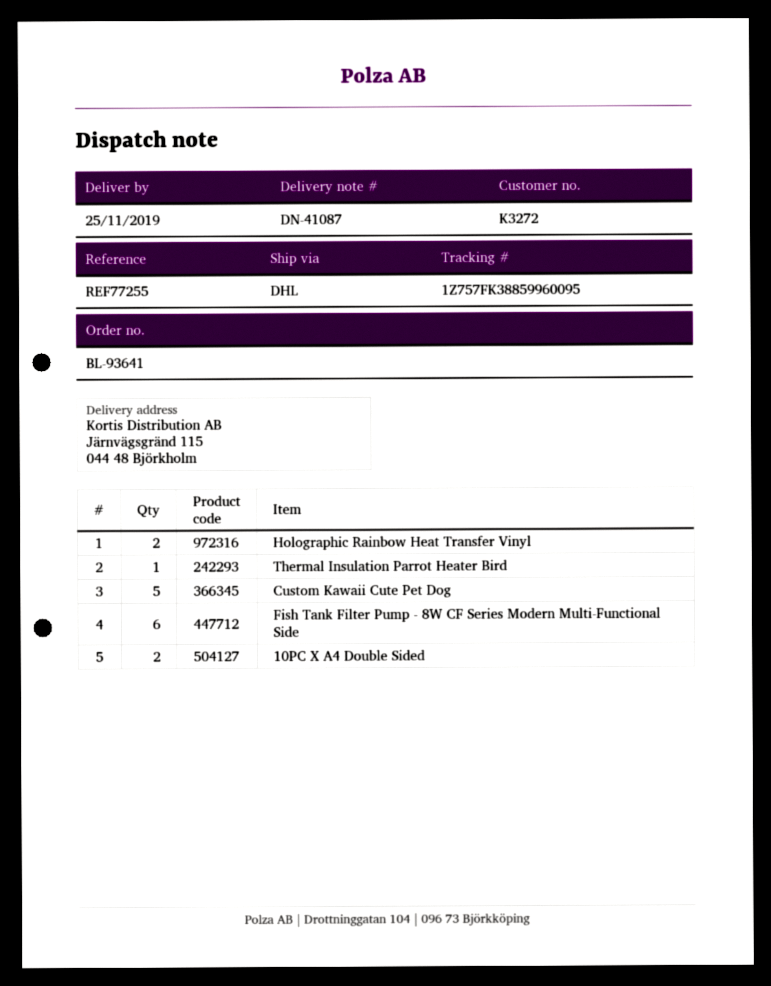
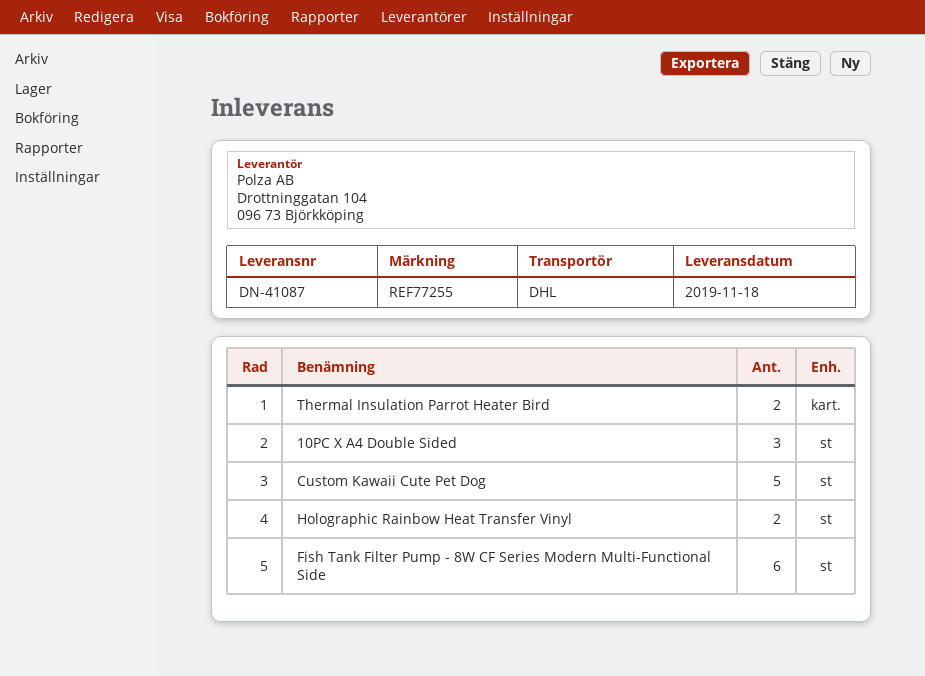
delivery date: 2019-11-25 -> 2019-11-18
Thermal Insulation Parrot Heater Bird: 1 -> 2
10PC X A4 Double Sided: 2 -> 3

